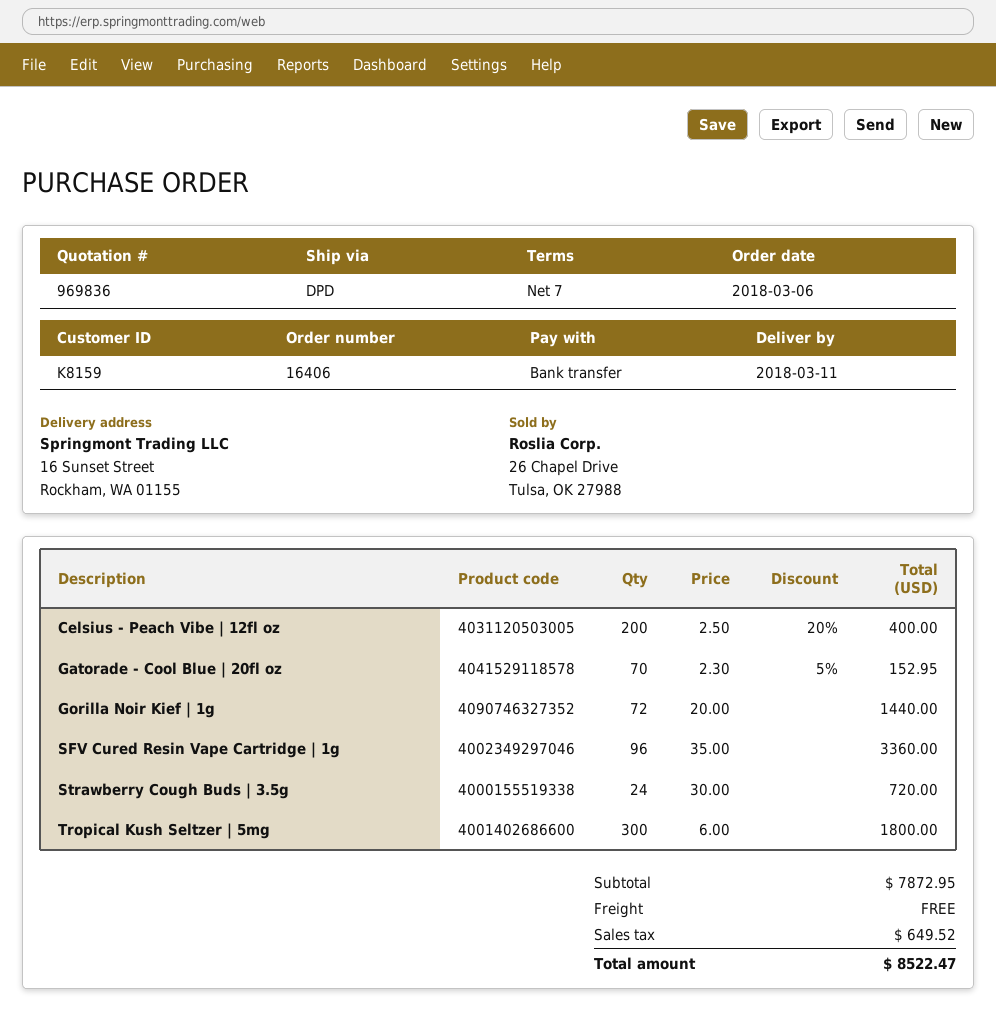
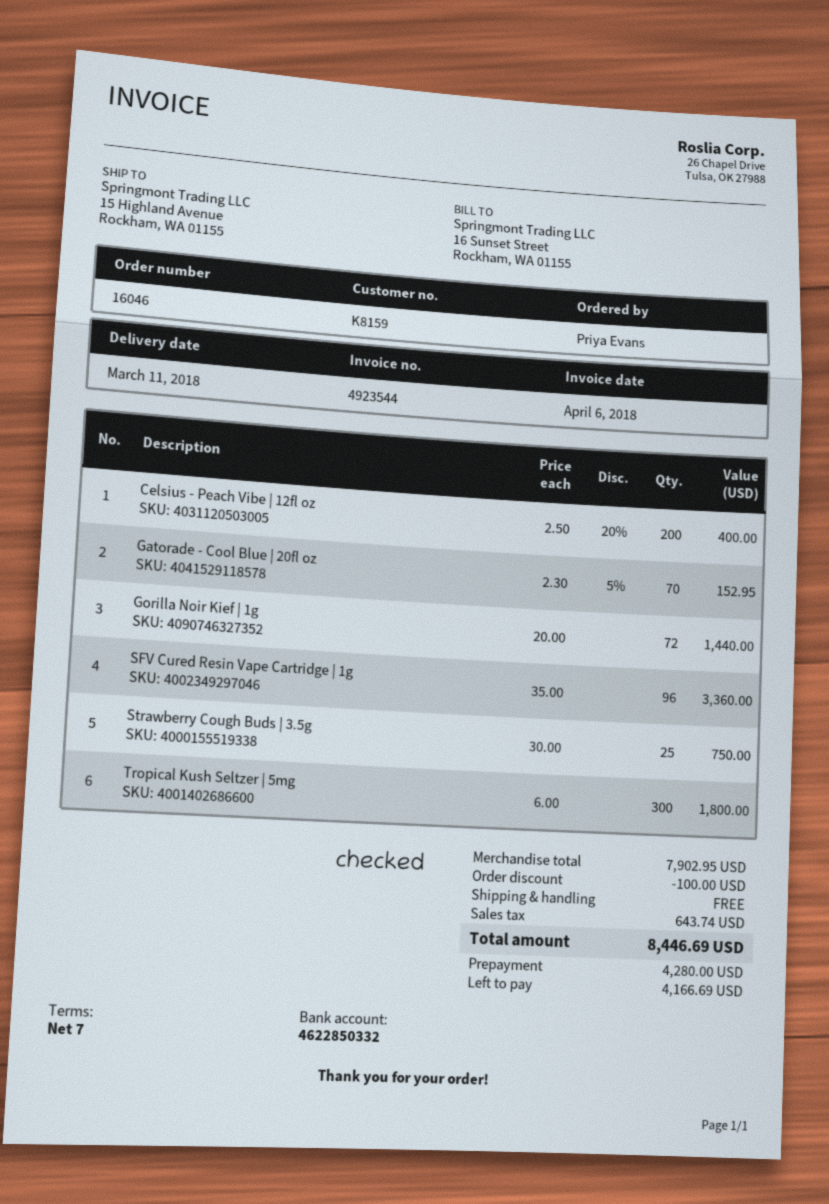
order number: 16406 -> 16046
ship to: 16 Sunset Street, Rockham, WA 01155 -> 15 Highland Avenue, Rockham, WA 01155
Strawberry Cough Buds | 3.5g: 24 x 30.00 = 720.00 -> 25 x 30.00 = 750.00
subtotal: 7872.95 -> 7902.95
discount: none -> 100.00
tax: 649.52 -> 643.74
total: 8522.47 -> 8446.69

